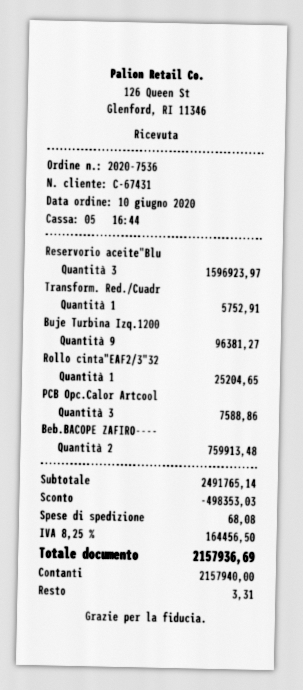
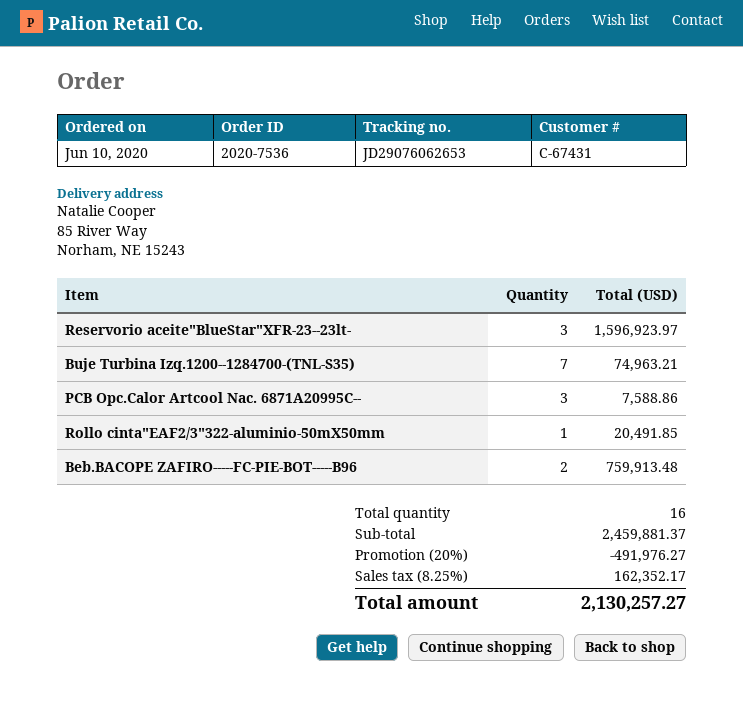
Transform. Red./Cuadr: 1 for 5752.91 -> none
Buje Turbina Izq.1200: 9 for 96381.27 -> 7 for 74963.21
Rollo cinta"EAF2/3"32: 1 for 25204.65 -> 1 for 20491.85
subtotal: 2491765.14 -> 2459881.37
discount: 498353.03 -> 491976.27
shipping: 68.08 -> none
tax: 8.25% = 164456.50 -> 8.25% = 162352.17
total: 2157936.69 -> 2130257.27

